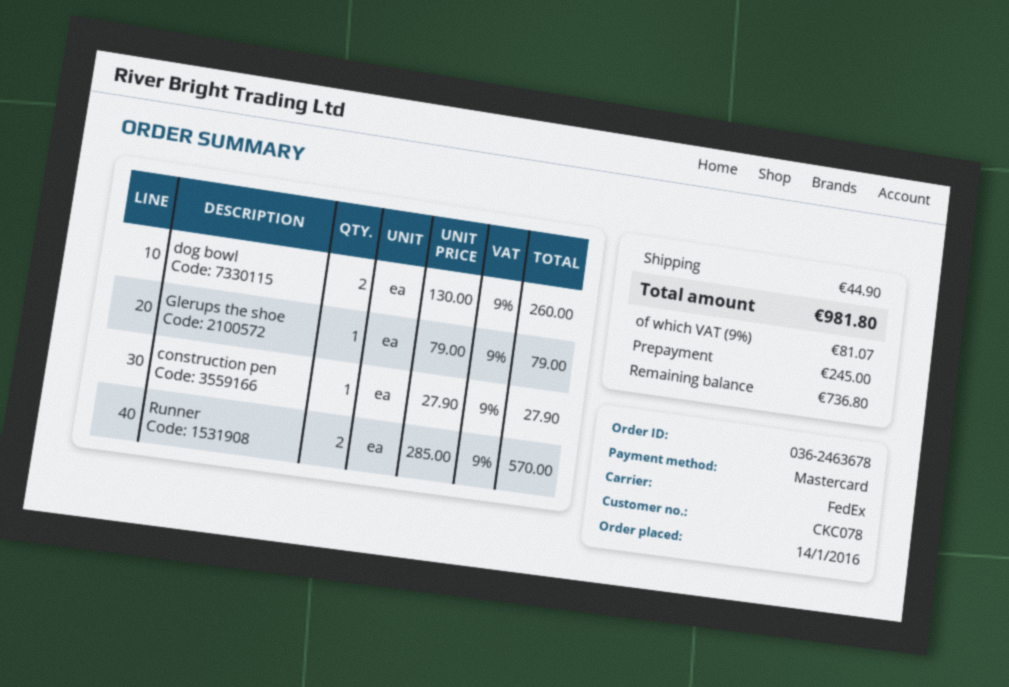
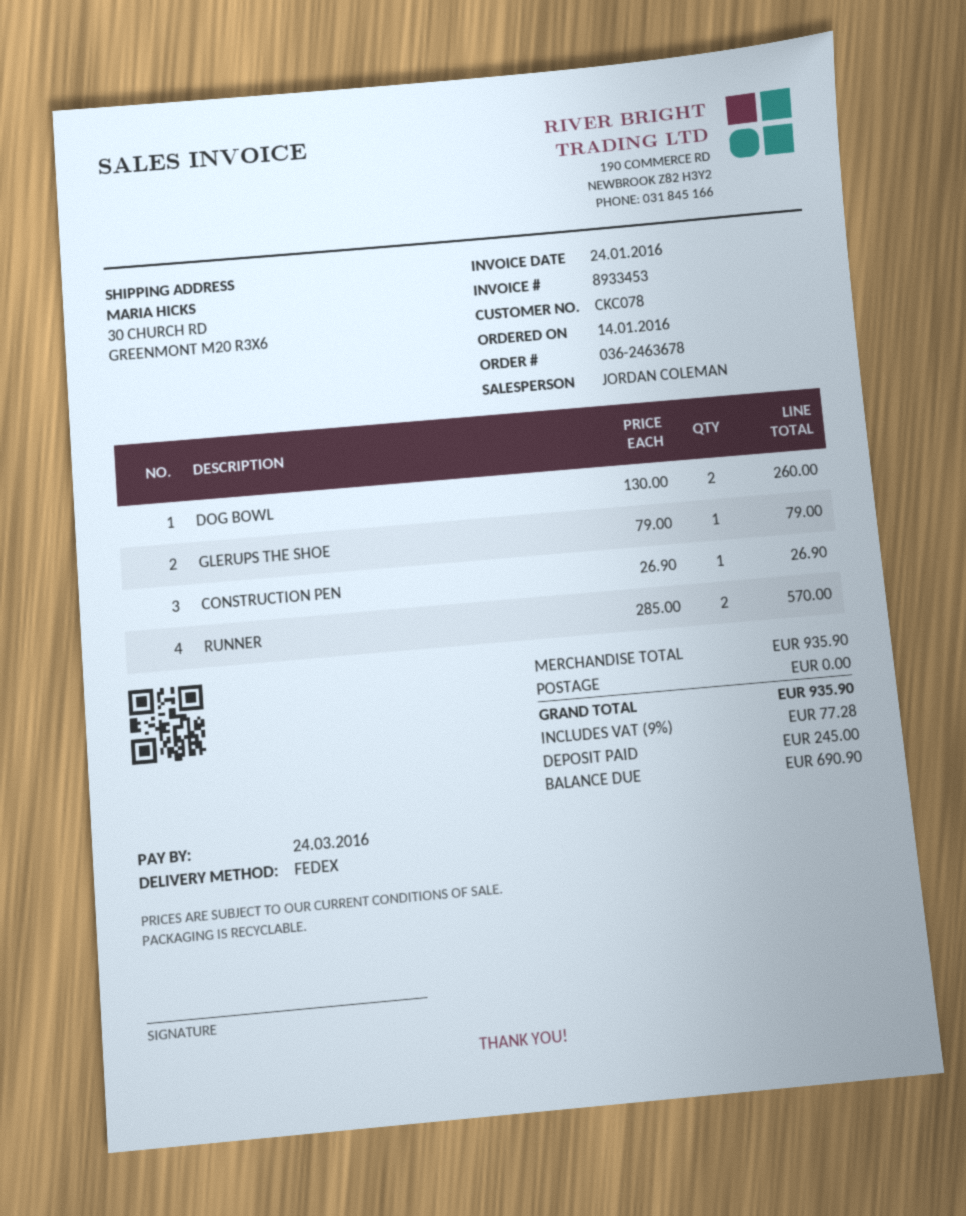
construction pen: 1 x 27.90 = 27.90 -> 1 x 26.90 = 26.90
shipping: 44.90 -> 0.00
tax: 9% = 81.07 -> 9% = 77.28
total: 981.80 -> 935.90
balance: 736.80 -> 690.90

